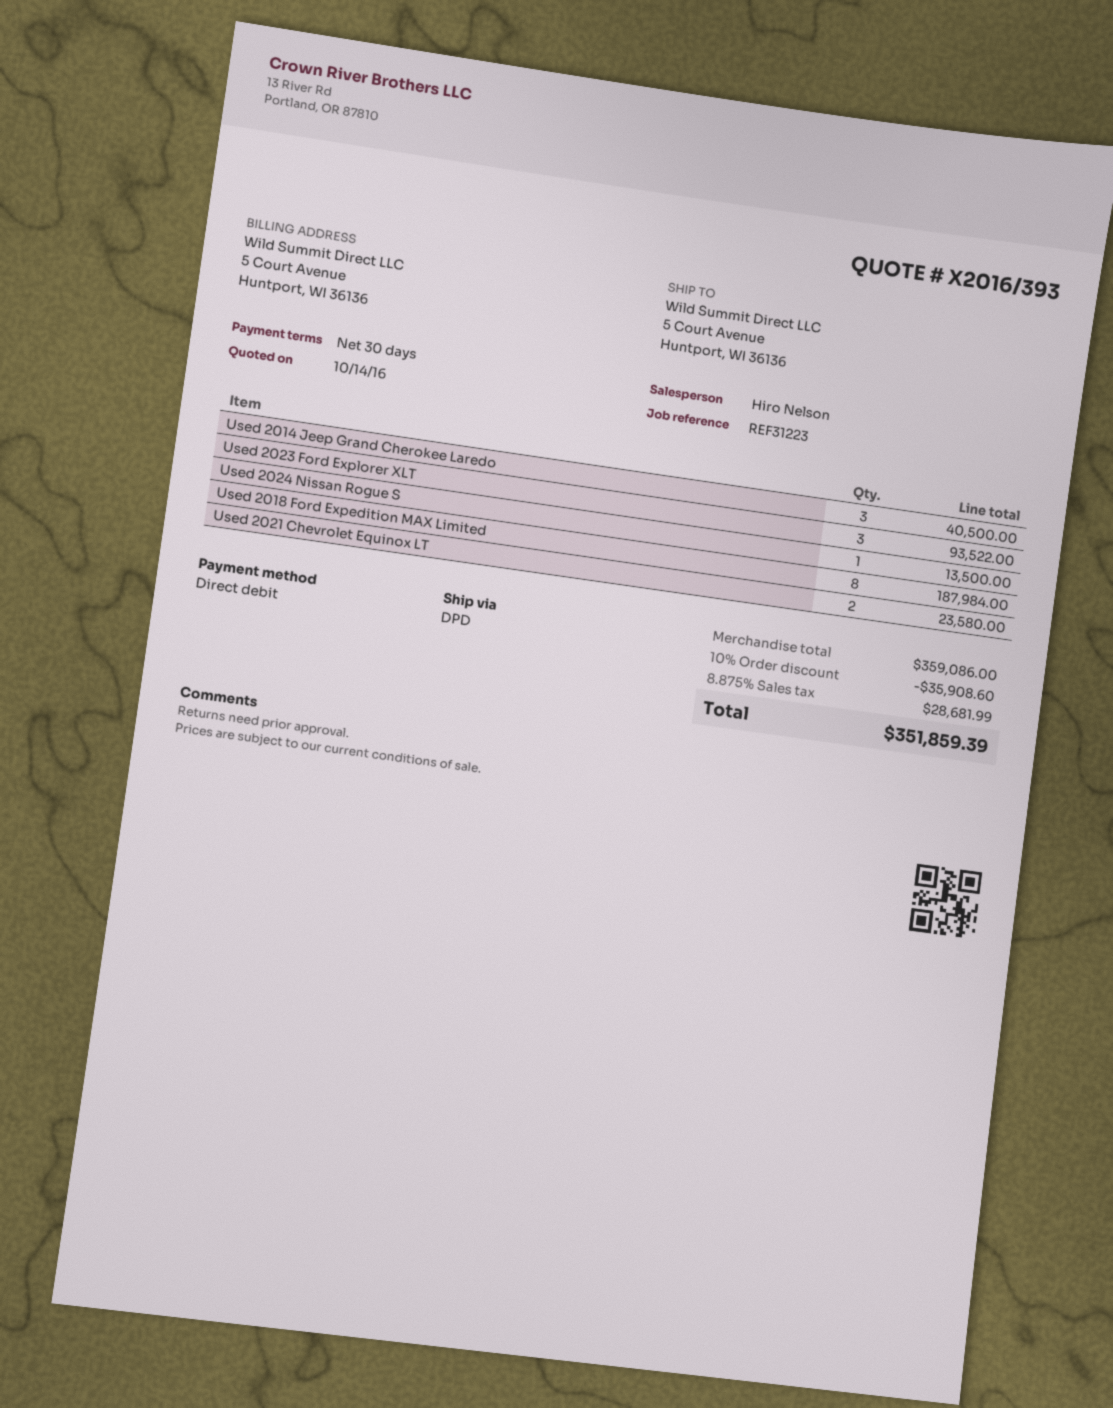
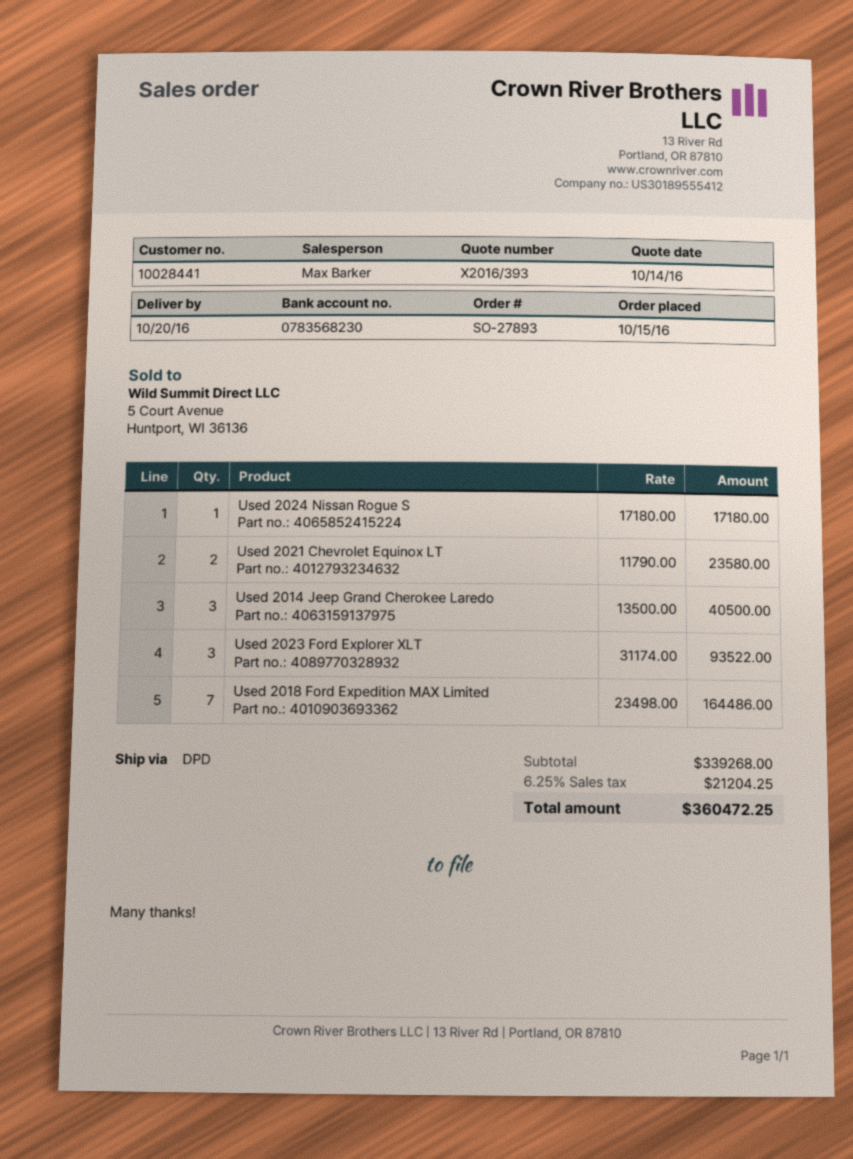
sales rep: Hiro Nelson -> Max Barker
Used 2024 Nissan Rogue S: 1 for 13500.00 -> 1 for 17180.00
Used 2018 Ford Expedition MAX Limited: 8 for 187984.00 -> 7 for 164486.00
subtotal: 359086.00 -> 339268.00
discount: 10% = 35908.60 -> none
tax: 8.875% = 28681.99 -> 6.25% = 21204.25
total: 351859.39 -> 360472.25

